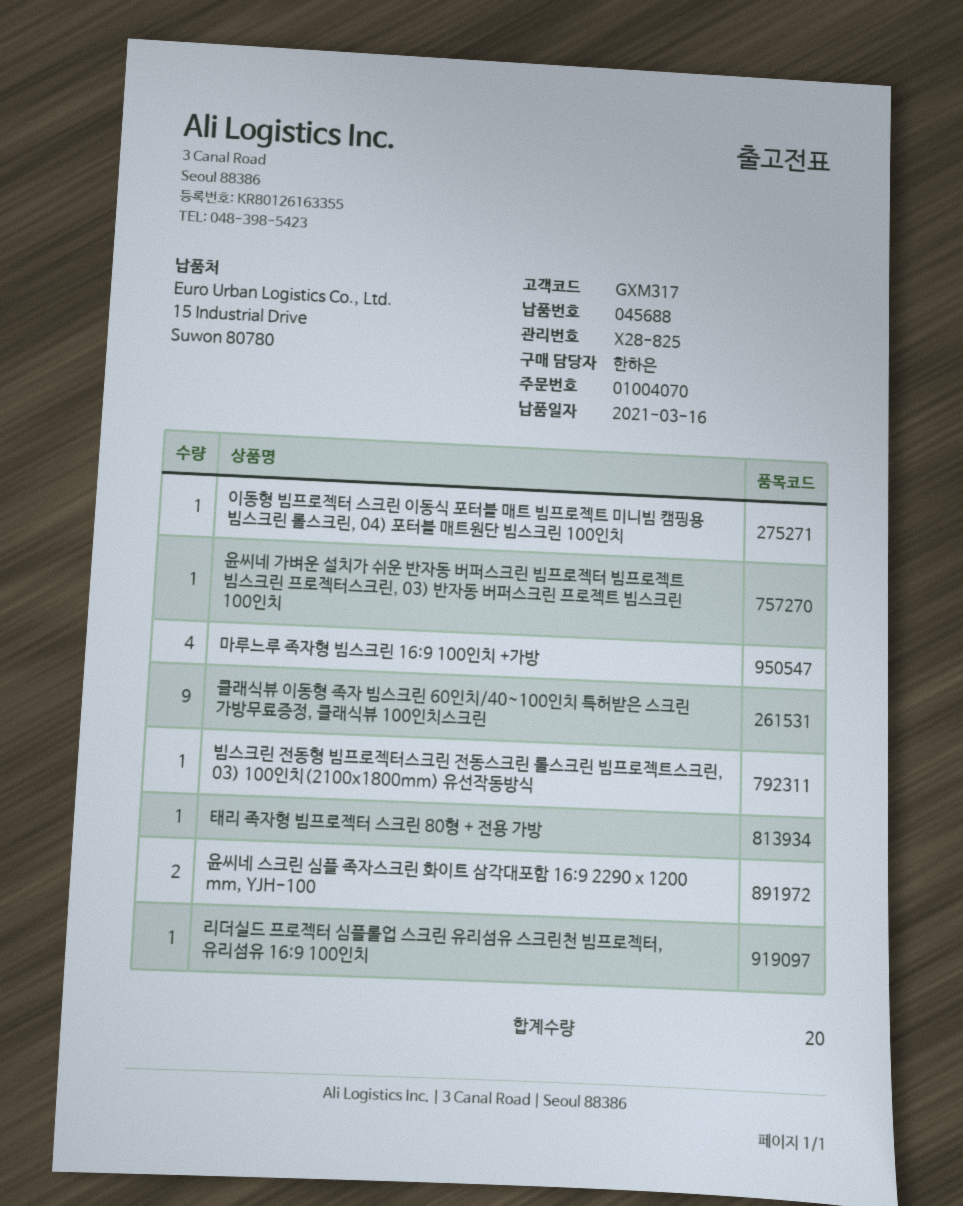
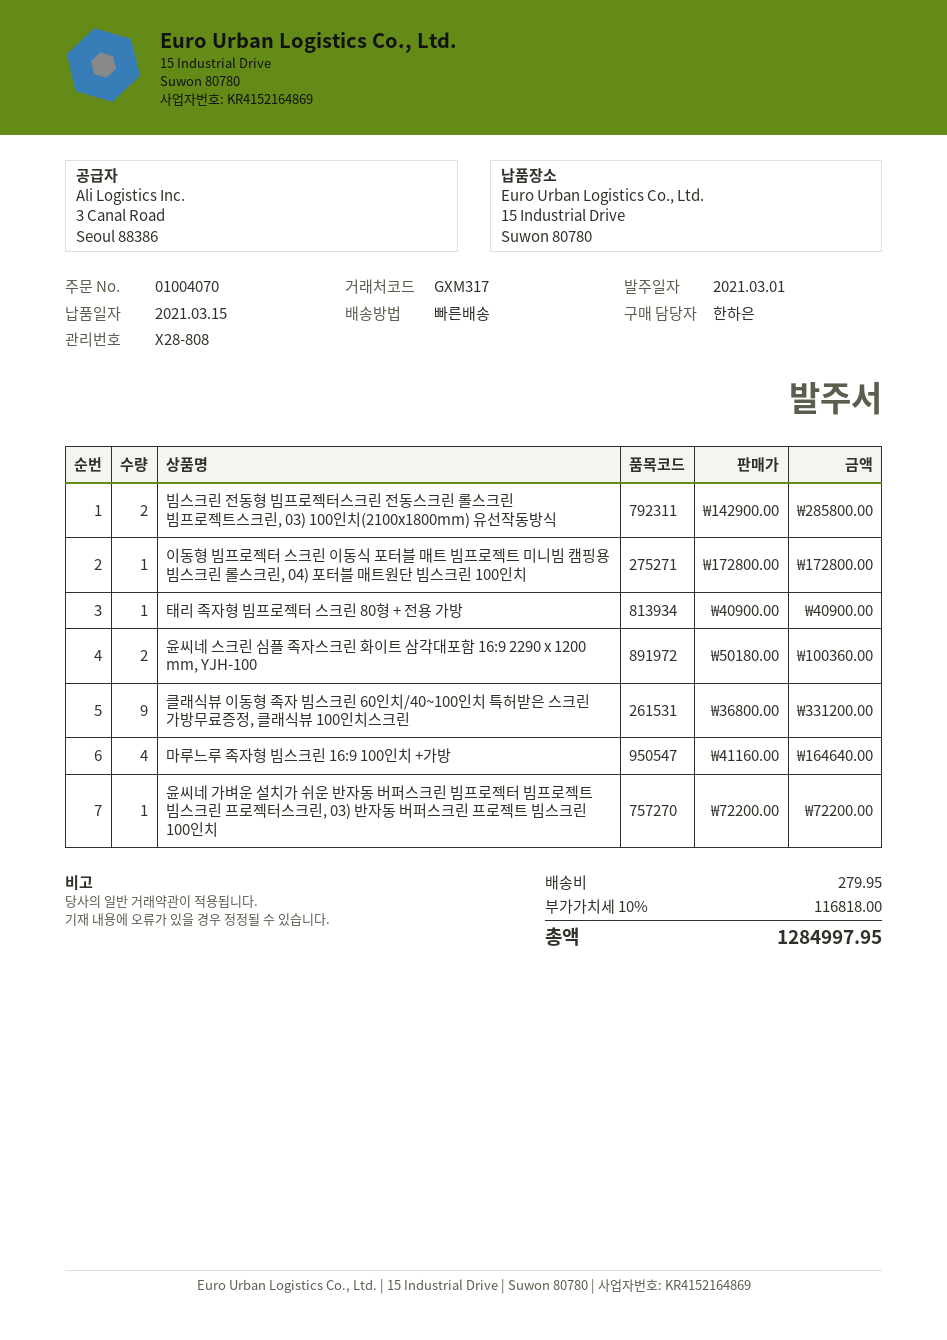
delivery date: 2021-03-16 -> 2021-03-15
reference: X28-825 -> X28-808
빔스크린 전동형 빔프로젝터스크린 전동스크린 롤스크린 빔프로젝트스크린, 03) 100인치(2100x1800mm) 유선작동방식: 1 -> 2
리더실드 프로젝터 심플롤업 스크린 유리섬유 스크린천 빔프로젝터, 유리섬유 16:9 100인치: 1 -> none

